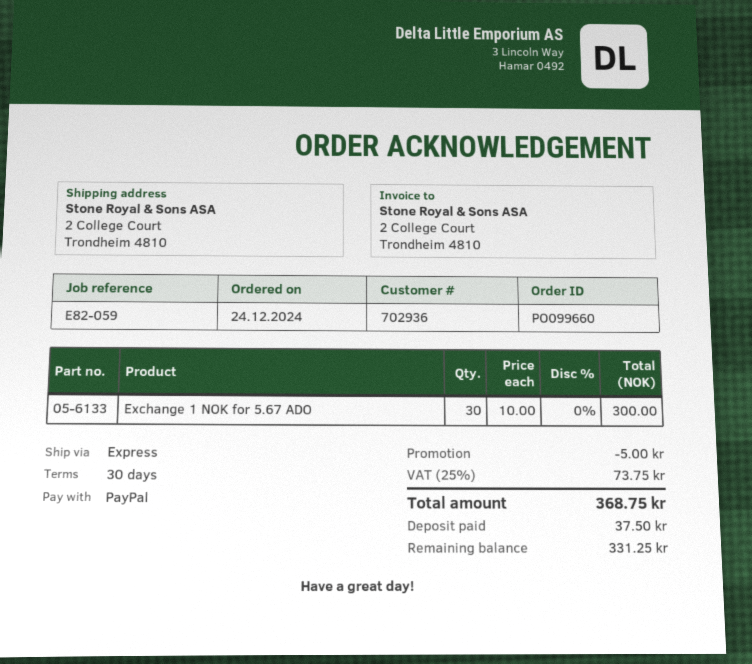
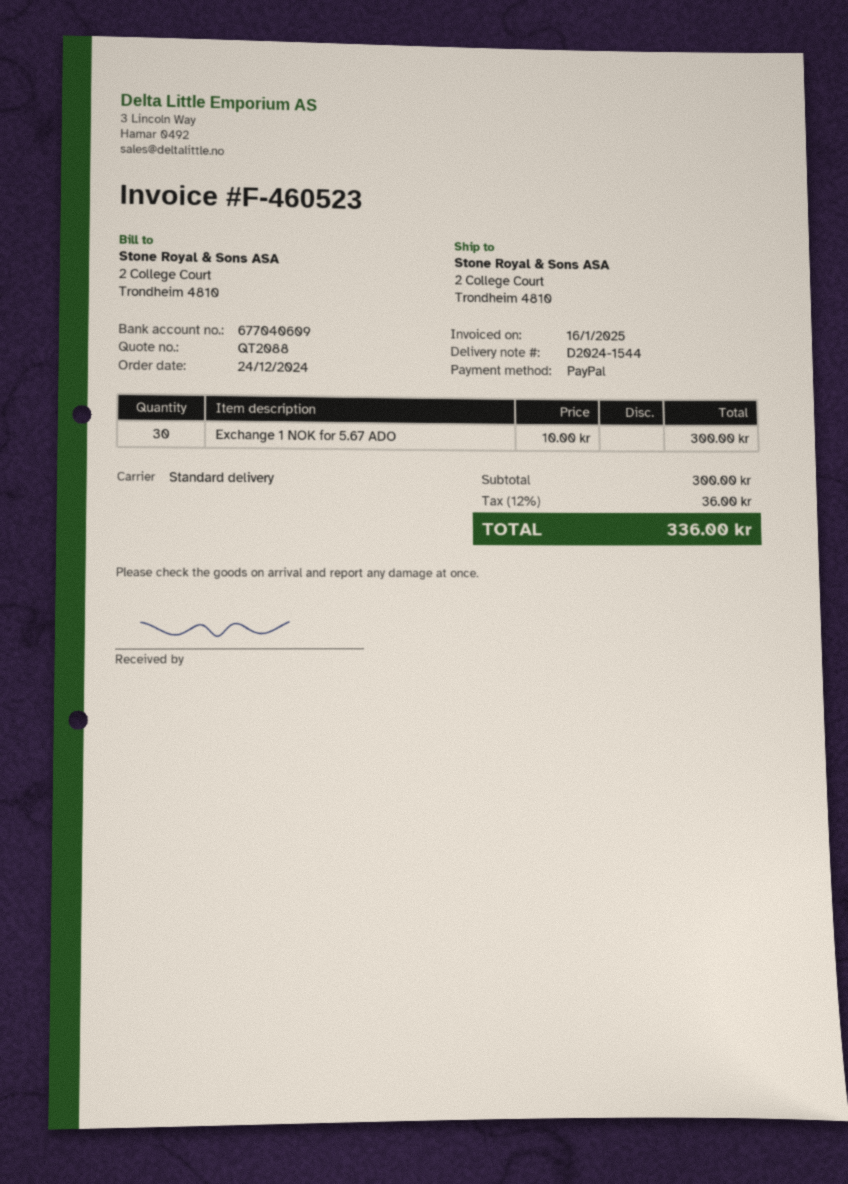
shipping method: express -> standard
discount: 5.00 -> none
tax: 25% = 73.75 -> 12% = 36.00
total: 368.75 -> 336.00

